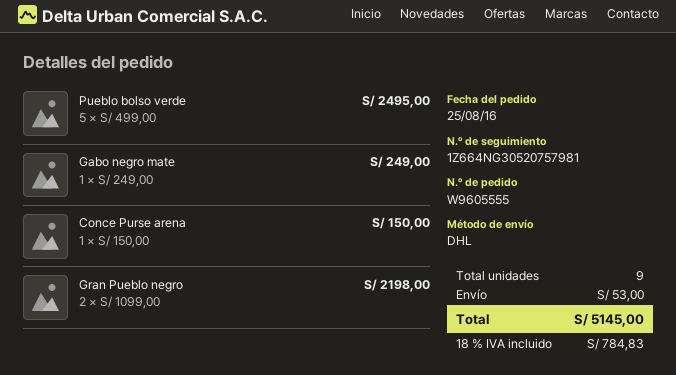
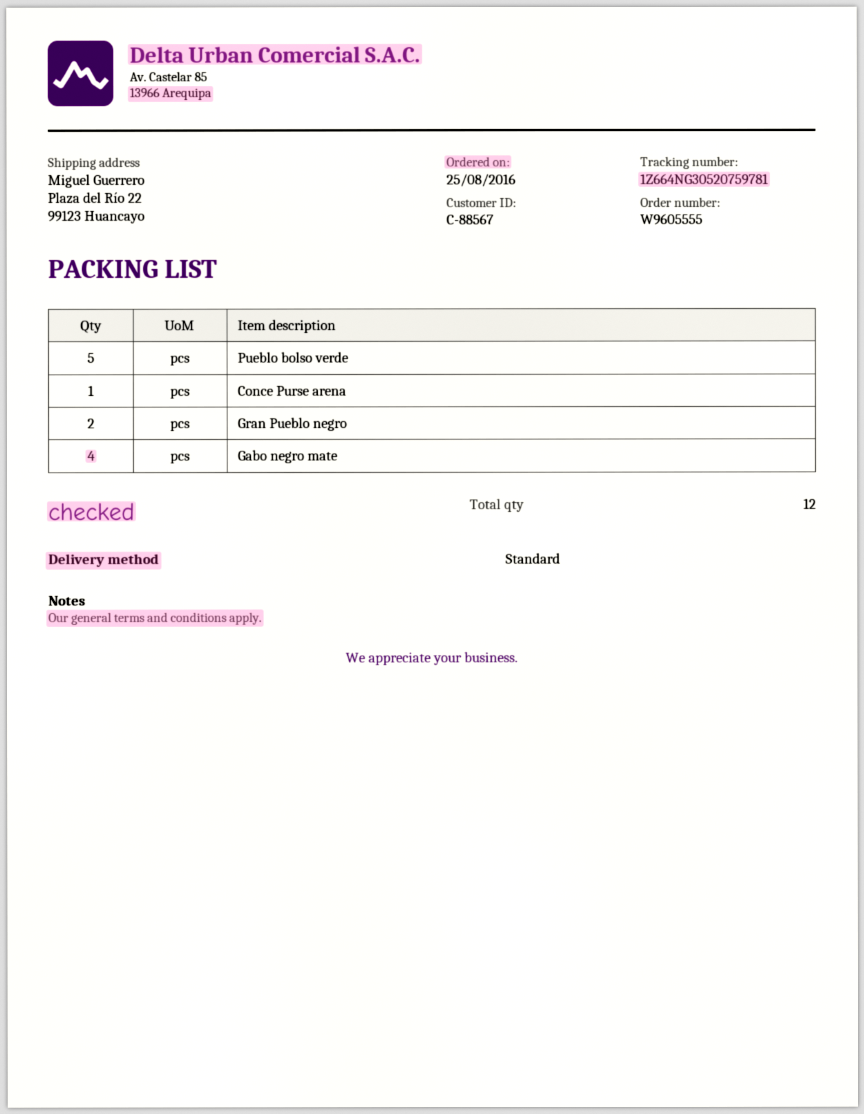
shipping method: DHL -> standard
tracking number: 1Z664NG30520757981 -> 1Z664NG30520759781
Gabo negro mate: 1 -> 4
total quantity: 9 -> 12

